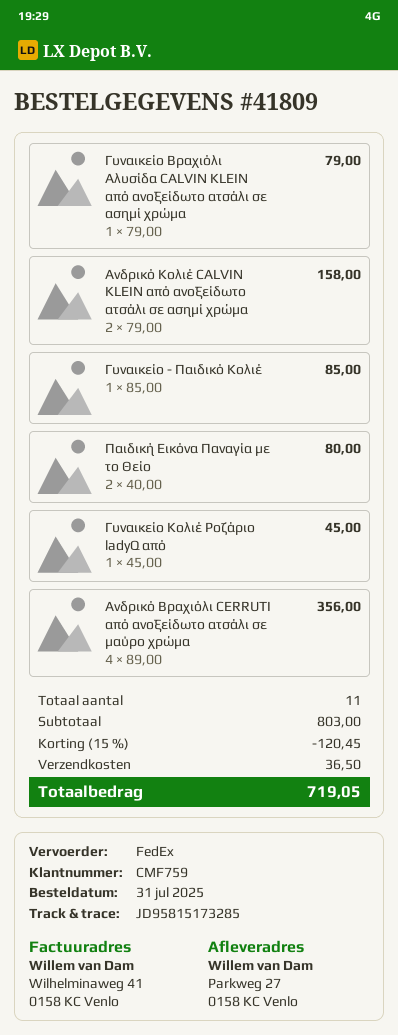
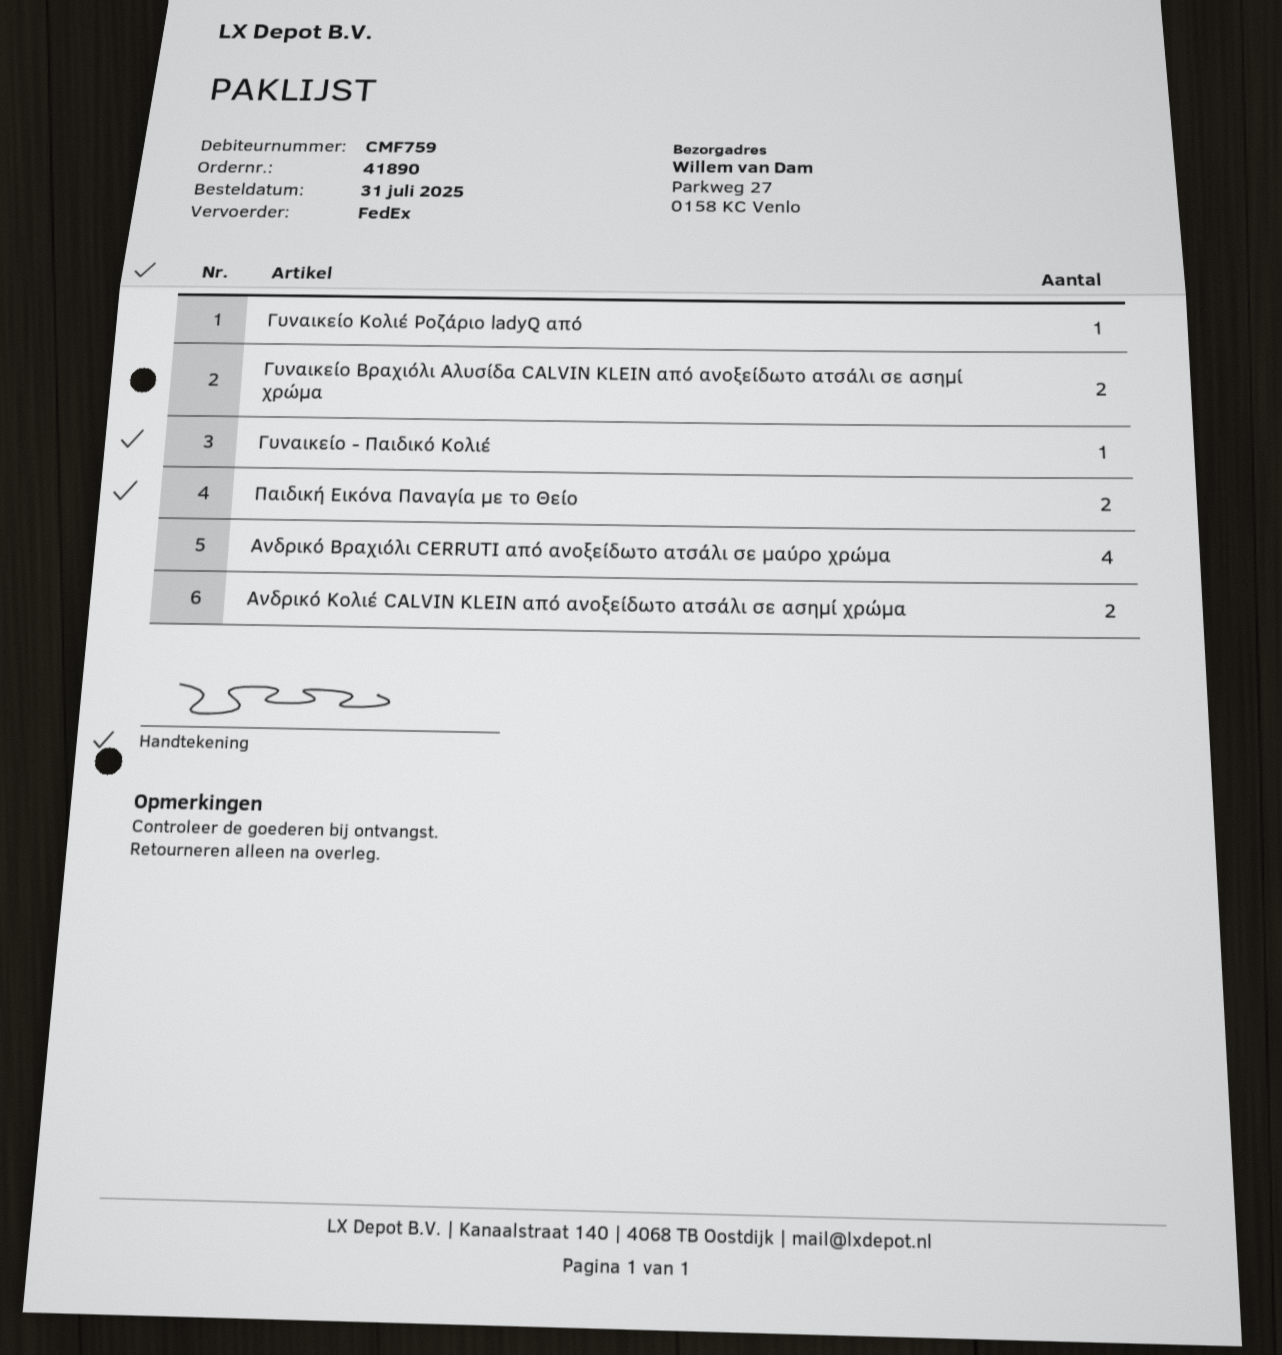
order number: 41809 -> 41890
Γυναικείο Βραχιόλι Αλυσίδα CALVIN KLEIN από ανοξείδωτο ατσάλι σε ασημί χρώμα: 1 -> 2

